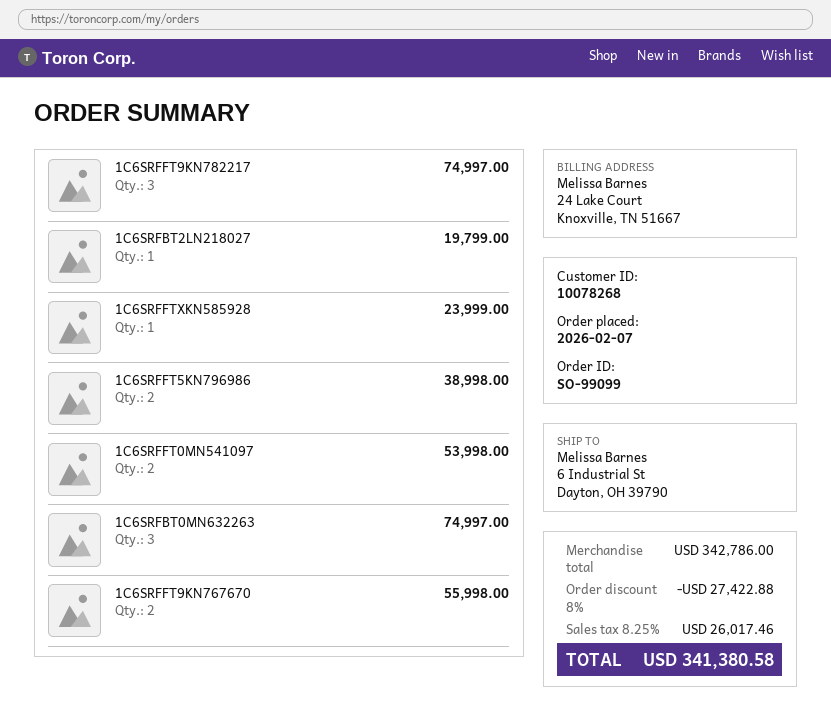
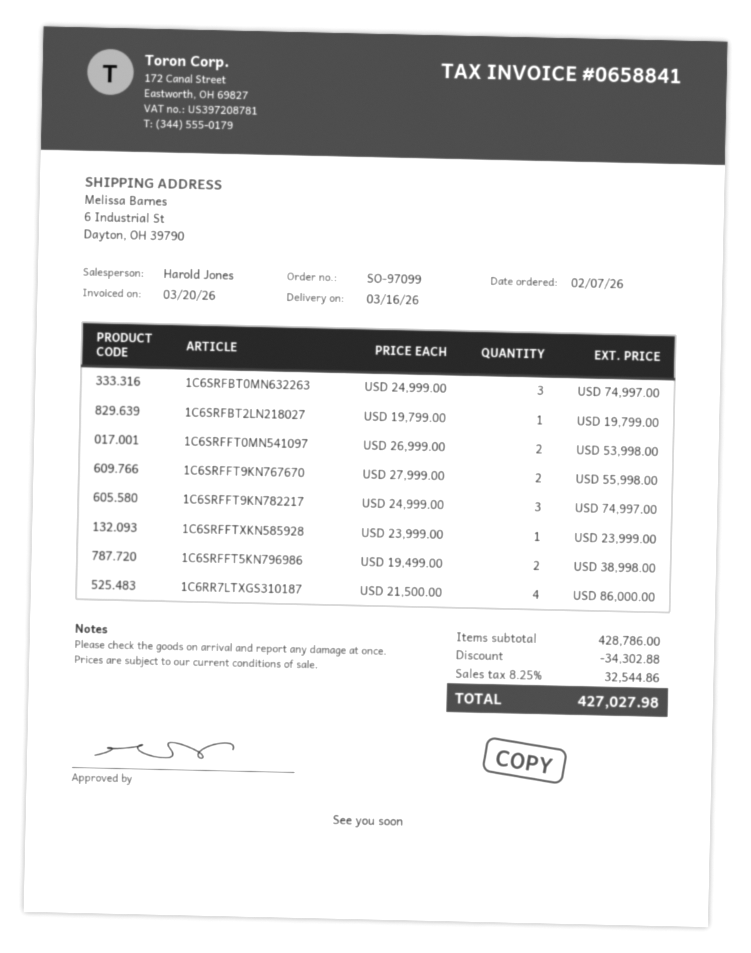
order number: SO-99099 -> SO-97099
1C6RR7LTXGS310187: none -> 4 for 86000.00
subtotal: 342786.00 -> 428786.00
discount: 27422.88 -> 34302.88
tax: 8.25% = 26017.46 -> 8.25% = 32544.86
total: 341380.58 -> 427027.98

